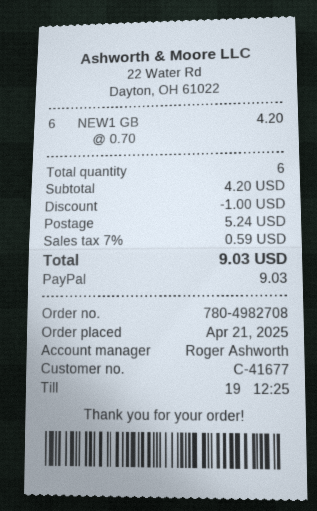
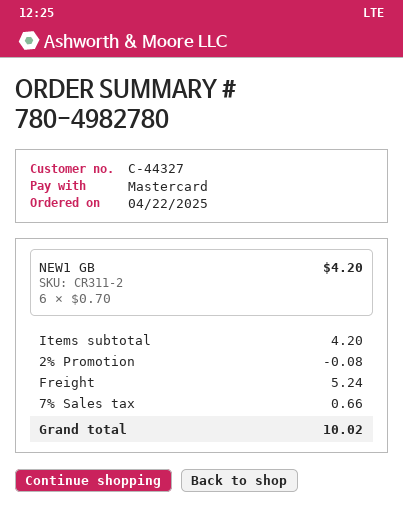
order number: 780-4982708 -> 780-4982780
order date: 2025-04-21 -> 2025-04-22
customer number: C-41677 -> C-44327
payment method: PayPal -> Mastercard
discount: 1.00 -> 0.08
tax: 7% = 0.59 -> 7% = 0.66
total: 9.03 -> 10.02

